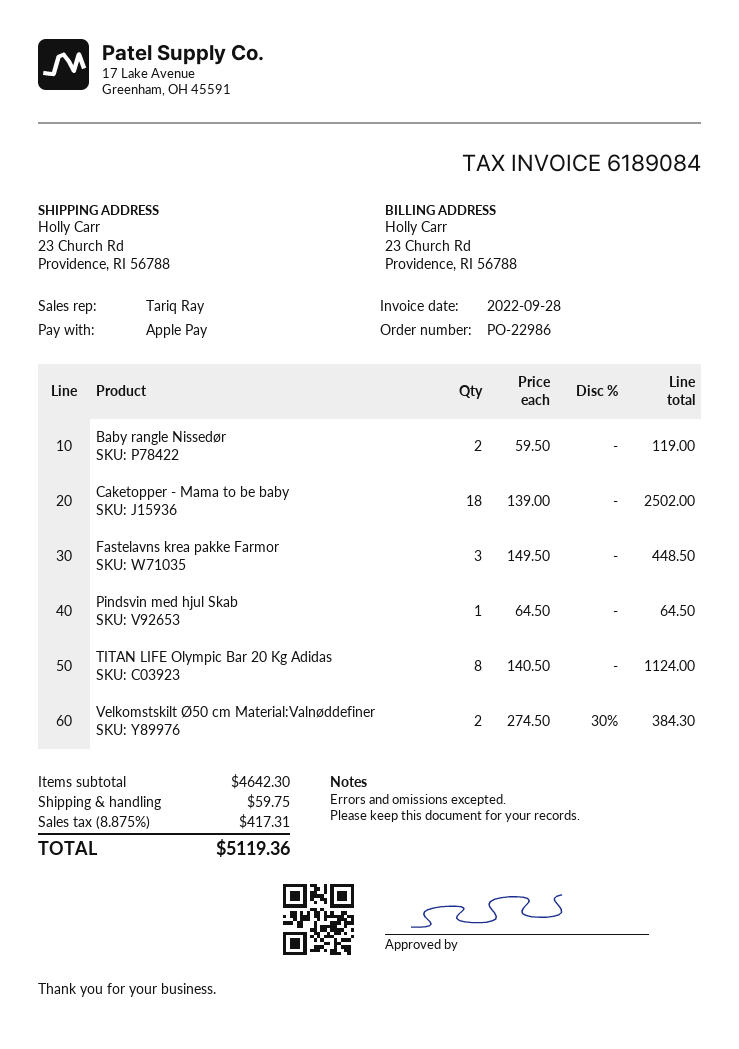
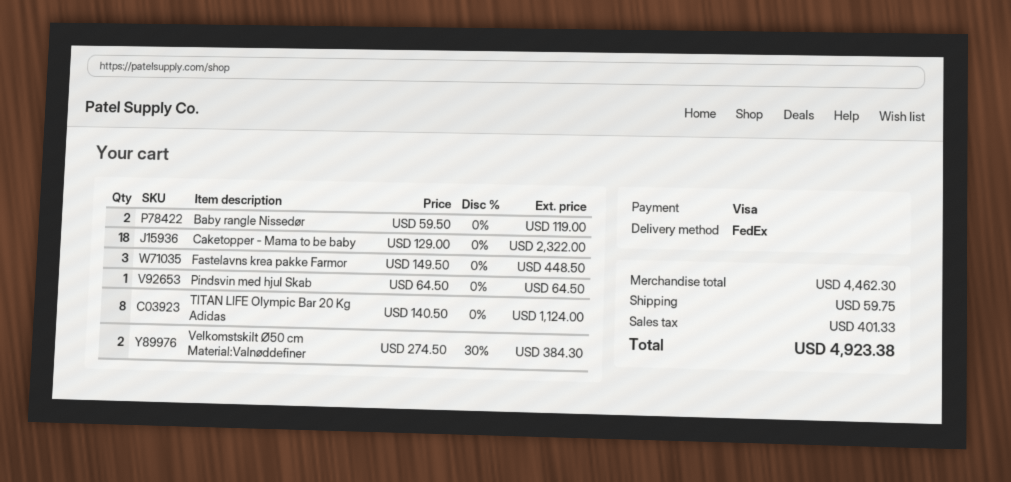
payment method: Apple Pay -> Visa
Caketopper - Mama to be baby: 18 x 139.00 = 2502.00 -> 18 x 129.00 = 2322.00
subtotal: 4642.30 -> 4462.30
tax: 417.31 -> 401.33
total: 5119.36 -> 4923.38

